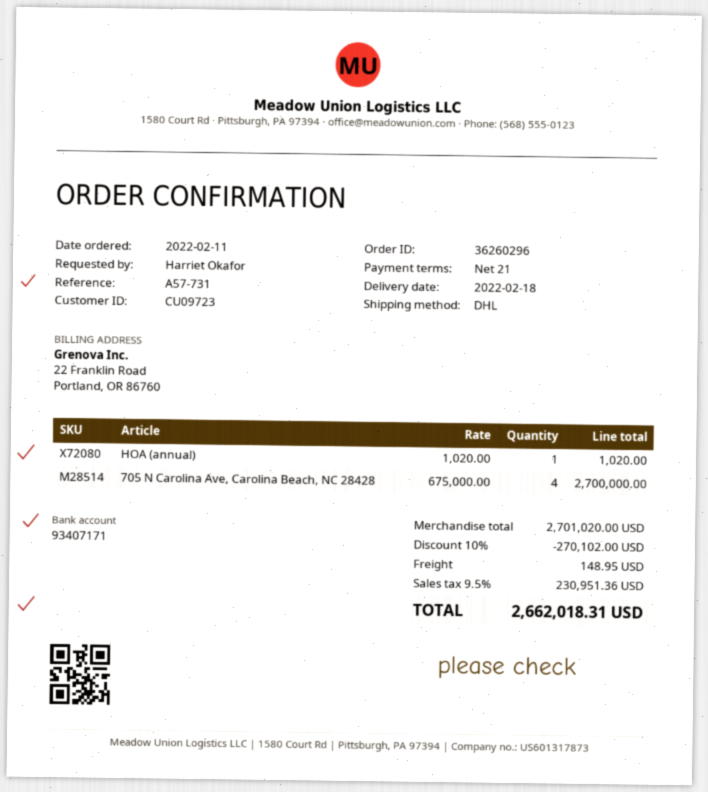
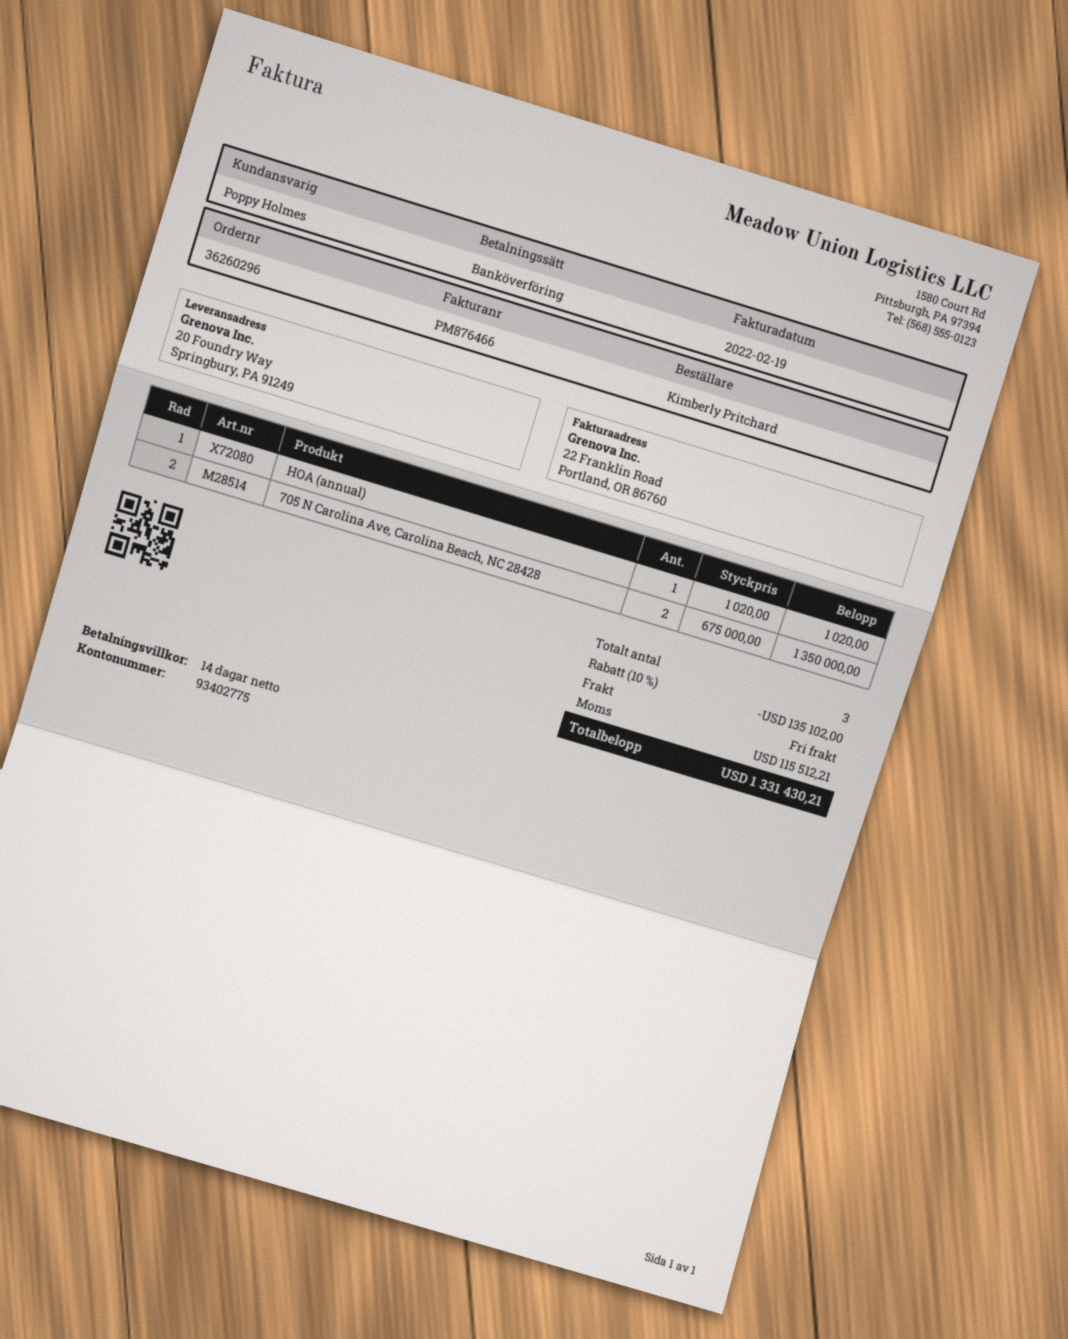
payment terms: 21 days -> 14 days
ordered by: Harriet Okafor -> Kimberly Pritchard
bank account: 93407171 -> 93402775
705 N Carolina Ave, Carolina Beach, NC 28428: 4 x 675000.00 = 2700000.00 -> 2 x 675000.00 = 1350000.00
discount: 10% = 270102.00 -> 10% = 135102.00
shipping: 148.95 -> 0.00
tax: 230951.36 -> 115512.21
total: 2662018.31 -> 1331430.21

